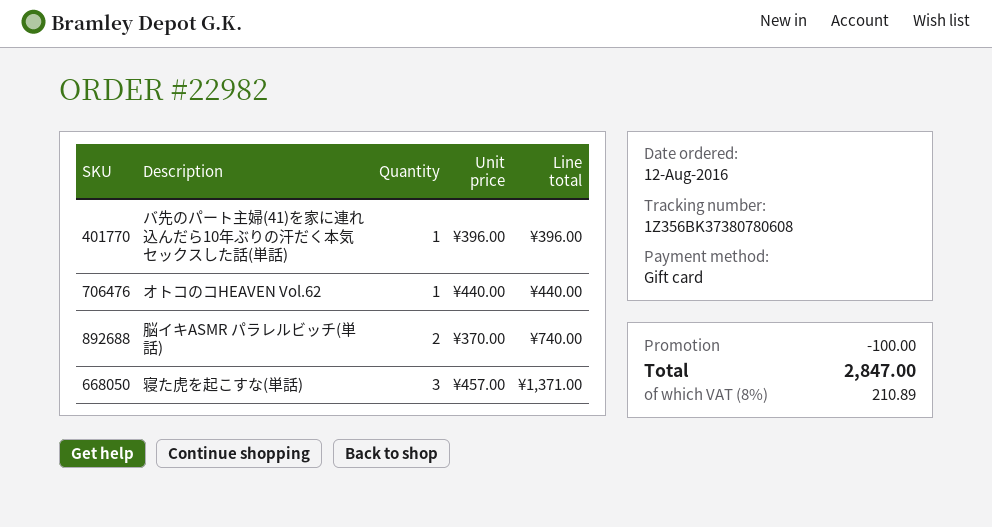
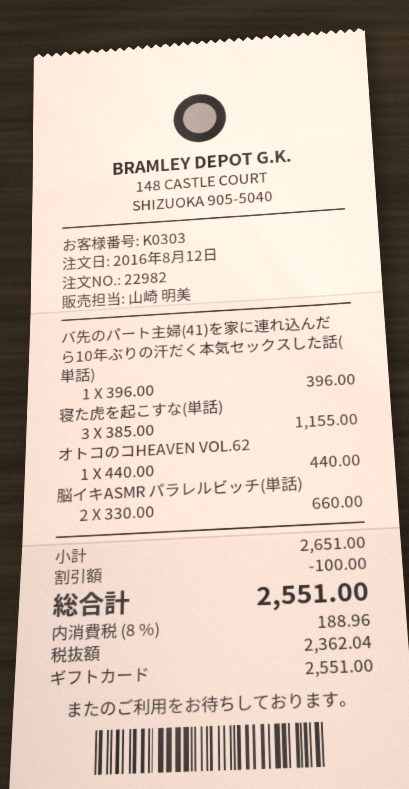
脳イキASMR パラレルビッチ(単話): 2 x 370.00 = 740.00 -> 2 x 330.00 = 660.00
寝た虎を起こすな(単話): 3 x 457.00 = 1371.00 -> 3 x 385.00 = 1155.00
tax: 8% = 210.89 -> 8% = 188.96
total: 2847.00 -> 2551.00

